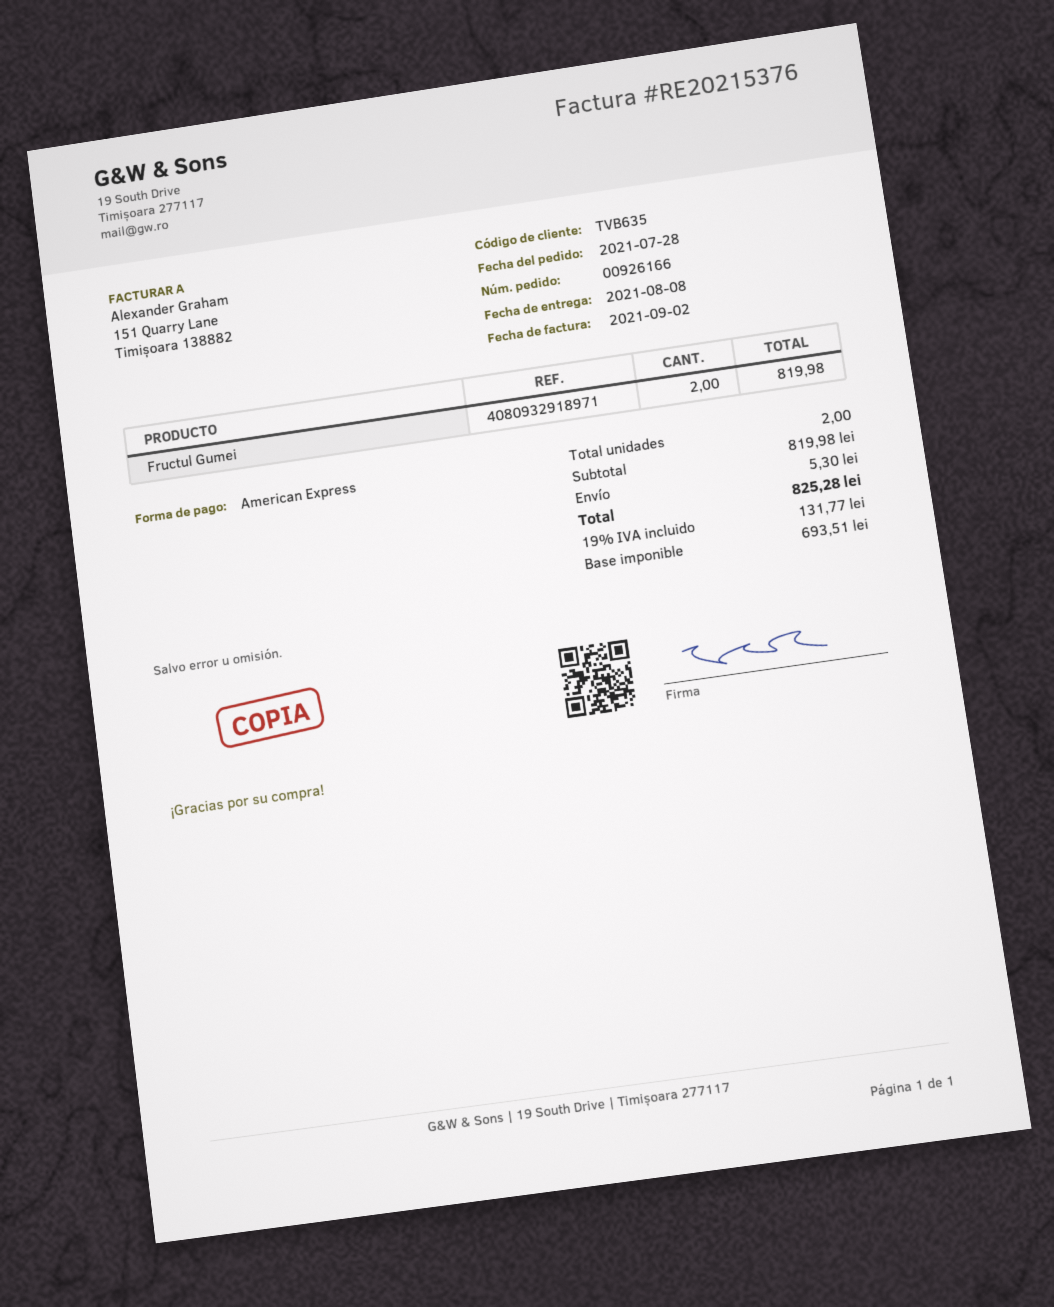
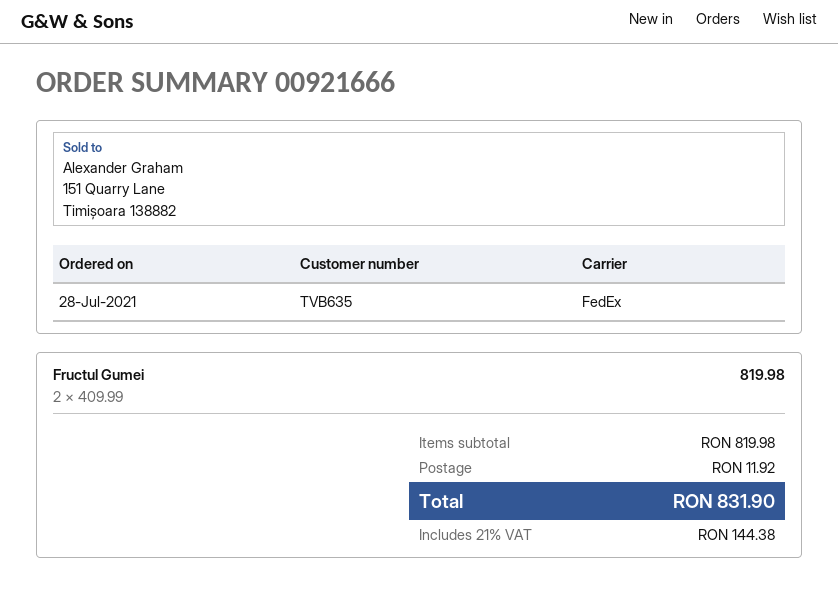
order number: 00926166 -> 00921666
shipping: 5.30 -> 11.92
tax: 19% = 131.77 -> 21% = 144.38
total: 825.28 -> 831.90

